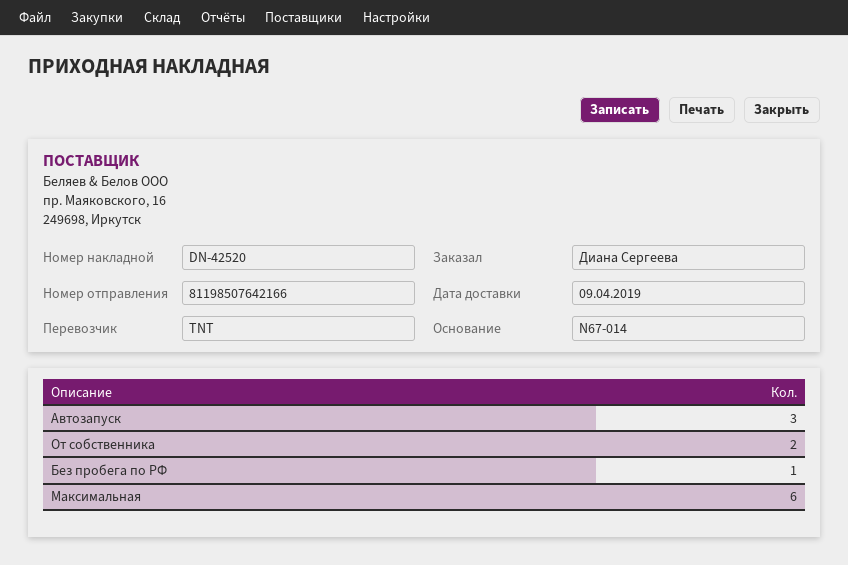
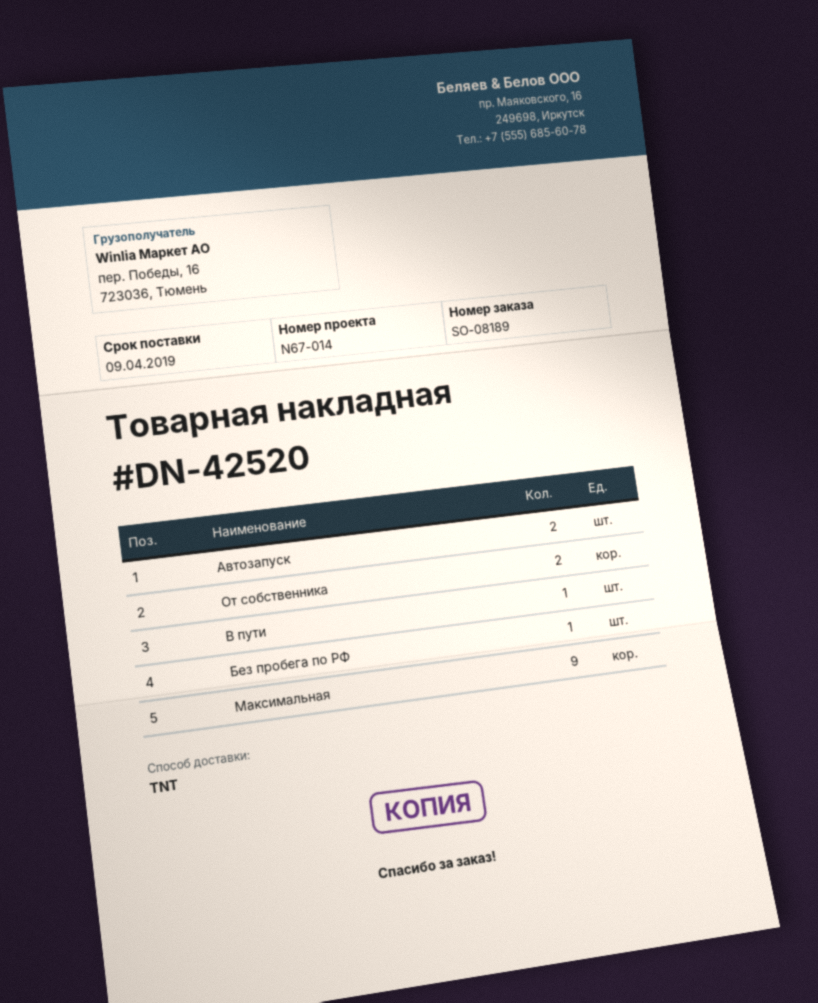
Автозапуск: 3 -> 2
Максимальная: 6 -> 9
В пути: none -> 1

